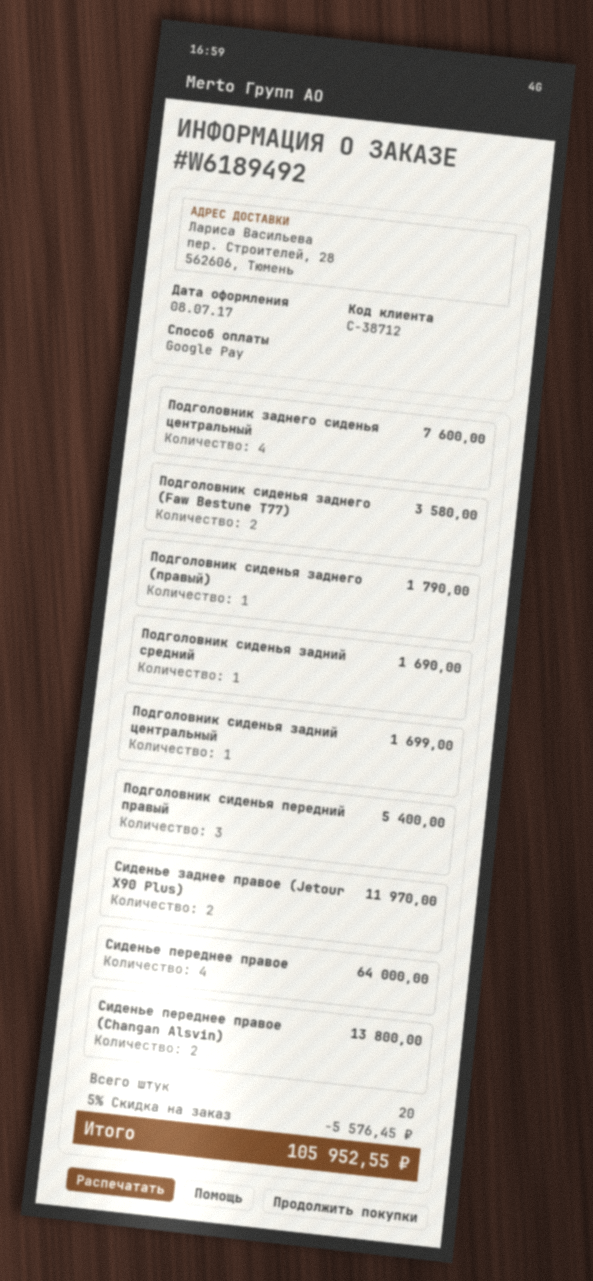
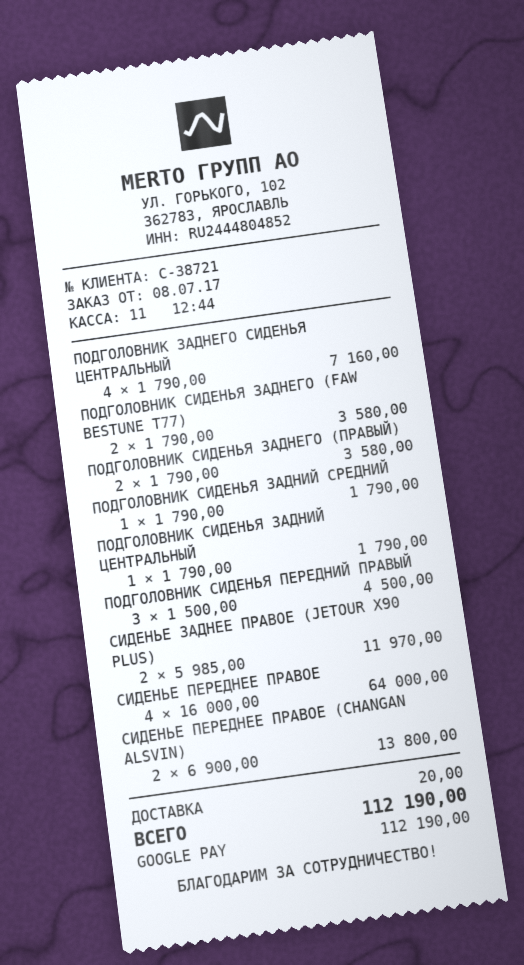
customer number: C-38712 -> C-38721
Подголовник заднего сиденья центральный: 4 for 7600.00 -> 4 for 7160.00
Подголовник сиденья заднего (правый): 1 for 1790.00 -> 2 for 3580.00
Подголовник сиденья задний средний: 1 for 1690.00 -> 1 for 1790.00
Подголовник сиденья задний центральный: 1 for 1699.00 -> 1 for 1790.00
Подголовник сиденья передний правый: 3 for 5400.00 -> 3 for 4500.00
discount: 5% = 5576.45 -> none
shipping: none -> 20.00
total: 105952.55 -> 112190.00

